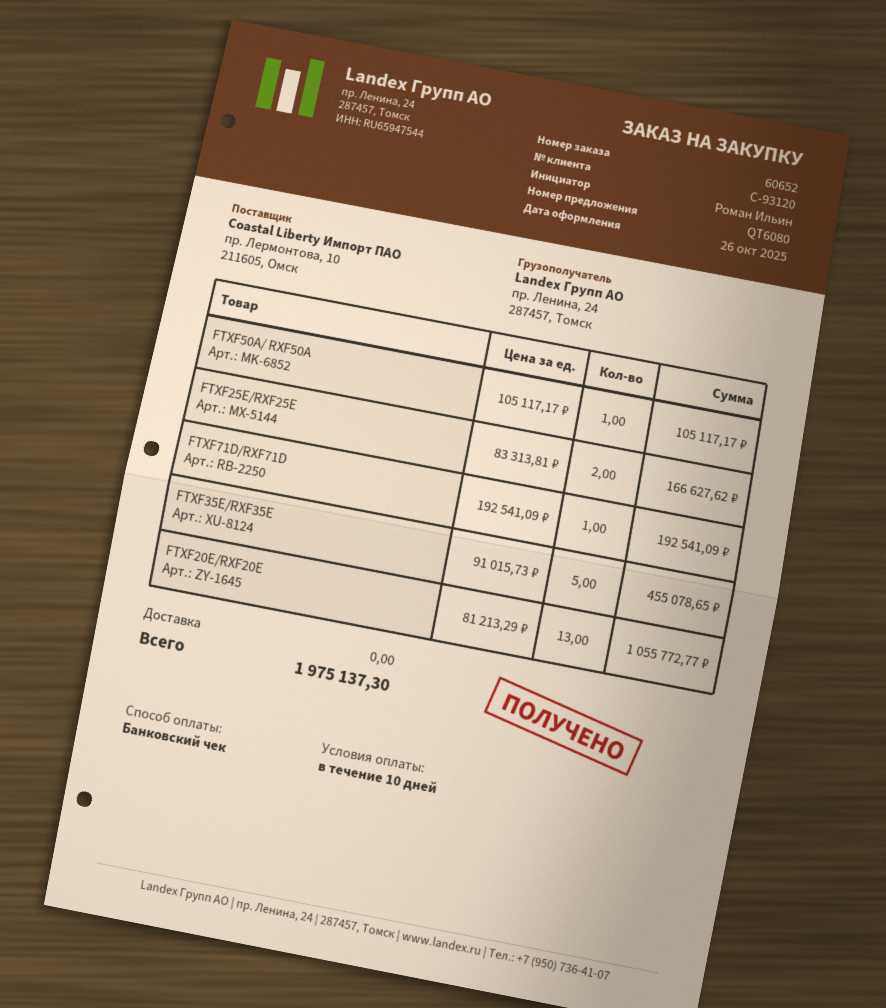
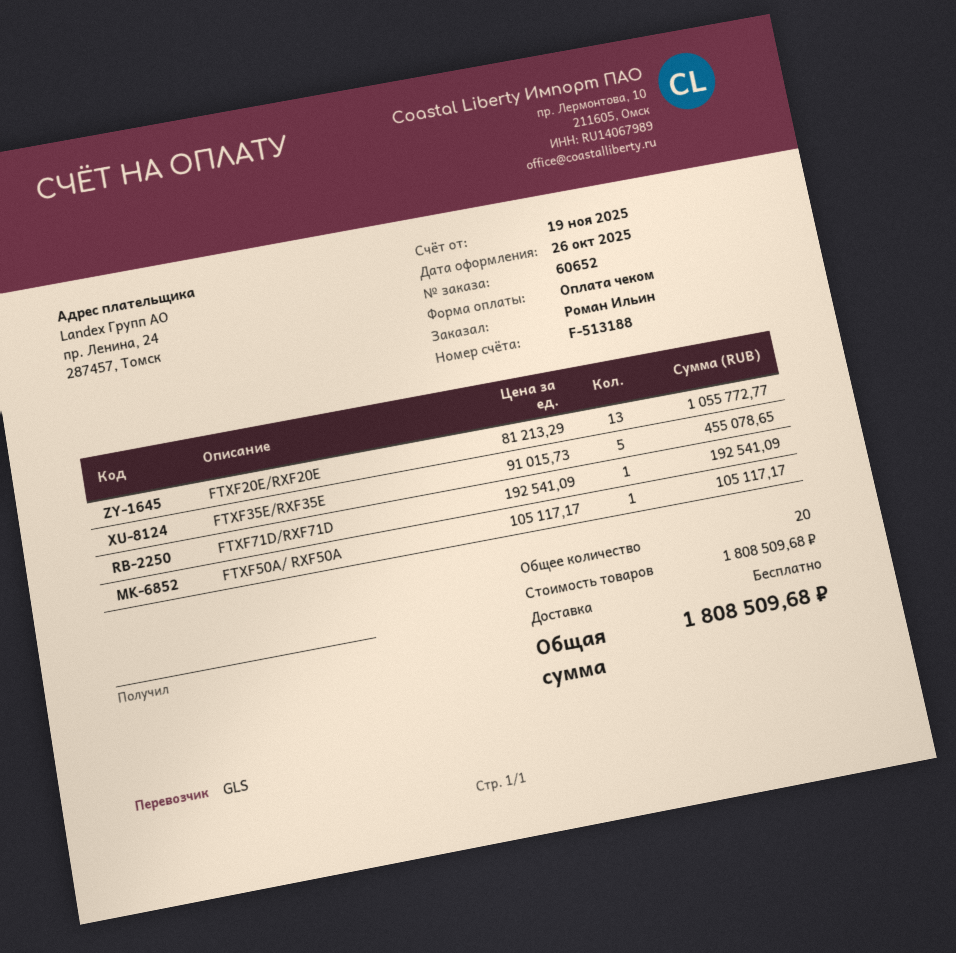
FTXF25E/RXF25E: 2 x 83313.81 = 166627.62 -> none
total: 1975137.30 -> 1808509.68

